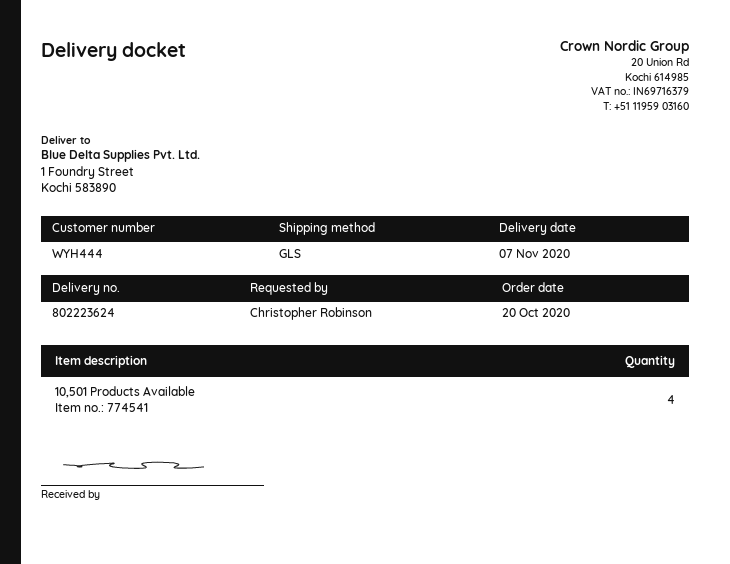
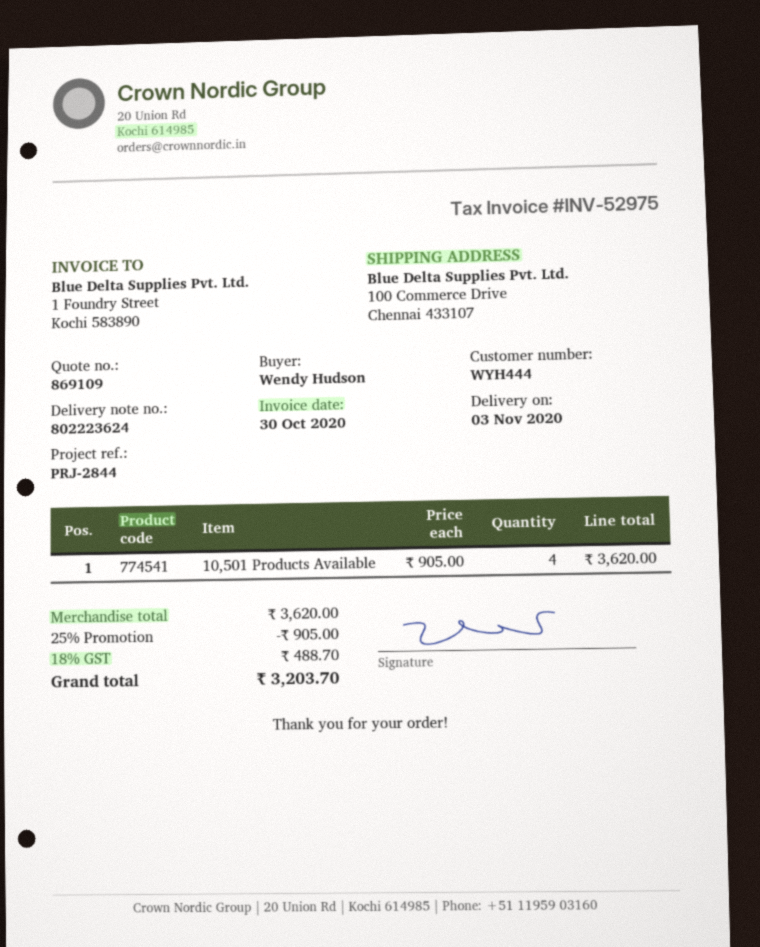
delivery date: 2020-11-07 -> 2020-11-03
ordered by: Christopher Robinson -> Wendy Hudson
ship to: 1 Foundry Street, Kochi 583890 -> 100 Commerce Drive, Chennai 433107

